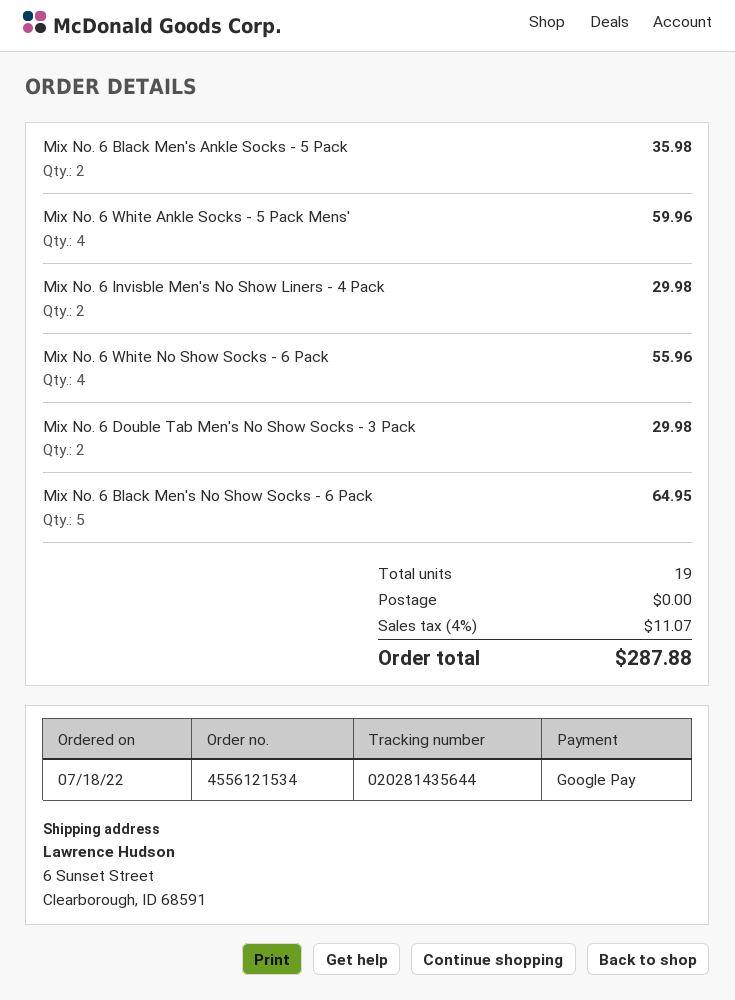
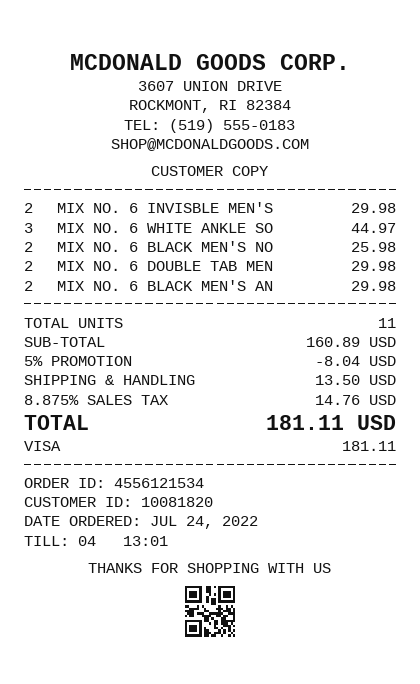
order date: 2022-07-18 -> 2022-07-24
payment method: Google Pay -> Visa
Mix No. 6 Black Men's Ankle Socks - 5 Pack: 2 for 35.98 -> 2 for 29.98
Mix No. 6 White Ankle Socks - 5 Pack Mens': 4 for 59.96 -> 3 for 44.97
Mix No. 6 White No Show Socks - 6 Pack: 4 for 55.96 -> none
Mix No. 6 Black Men's No Show Socks - 6 Pack: 5 for 64.95 -> 2 for 25.98
total quantity: 19 -> 11
discount: none -> 5% = 8.04
shipping: 0.00 -> 13.50
tax: 4% = 11.07 -> 8.875% = 14.76
total: 287.88 -> 181.11

